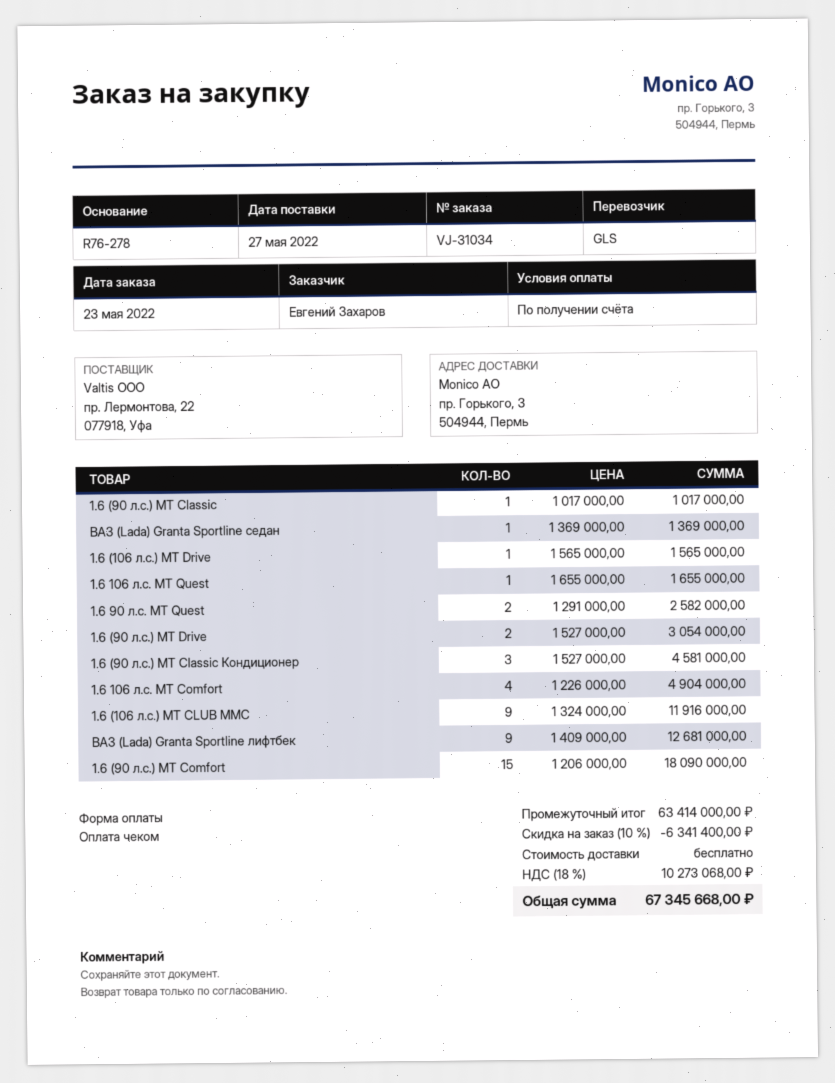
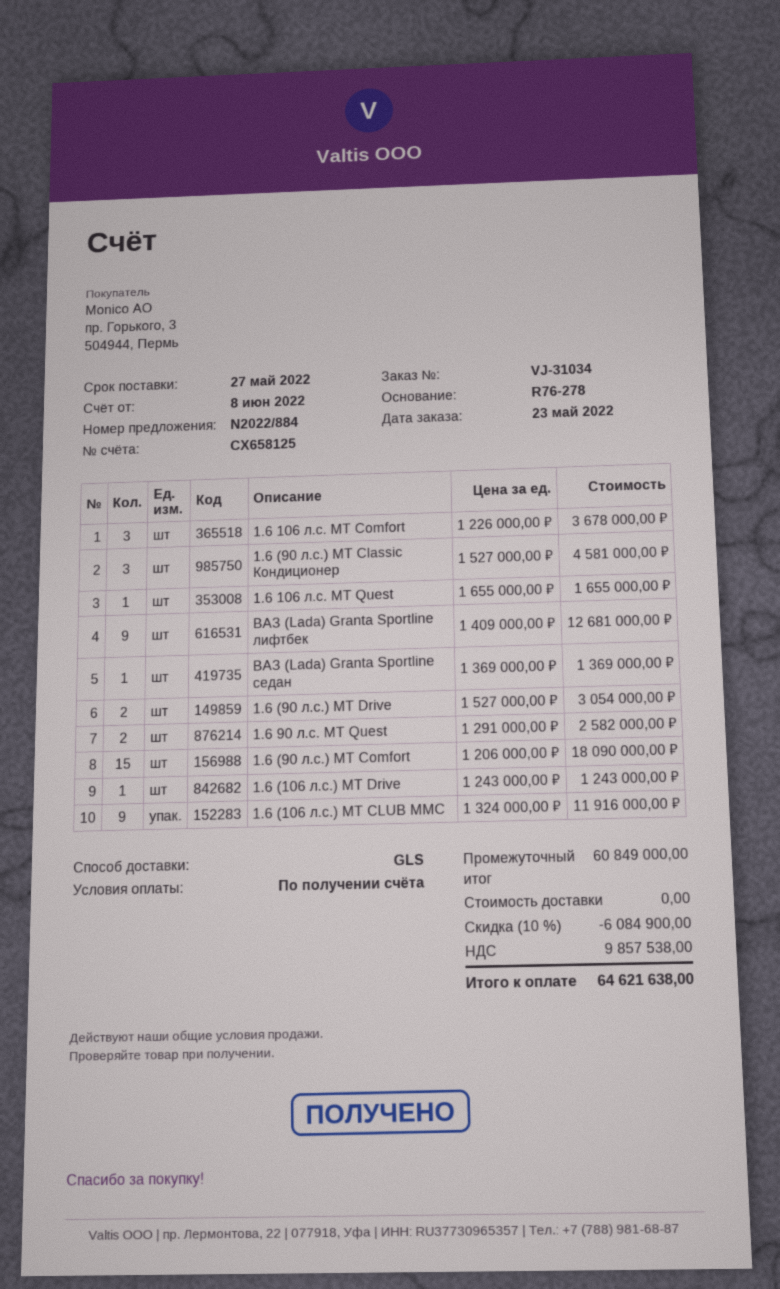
1.6 (90 л.с.) MT Classic: 1 x 1017000.00 = 1017000.00 -> none
1.6 (106 л.с.) MT Drive: 1 x 1565000.00 = 1565000.00 -> 1 x 1243000.00 = 1243000.00
1.6 106 л.с. MT Comfort: 4 x 1226000.00 = 4904000.00 -> 3 x 1226000.00 = 3678000.00
subtotal: 63414000.00 -> 60849000.00
discount: 10% = 6341400.00 -> 10% = 6084900.00
tax: 10273068.00 -> 9857538.00
total: 67345668.00 -> 64621638.00

